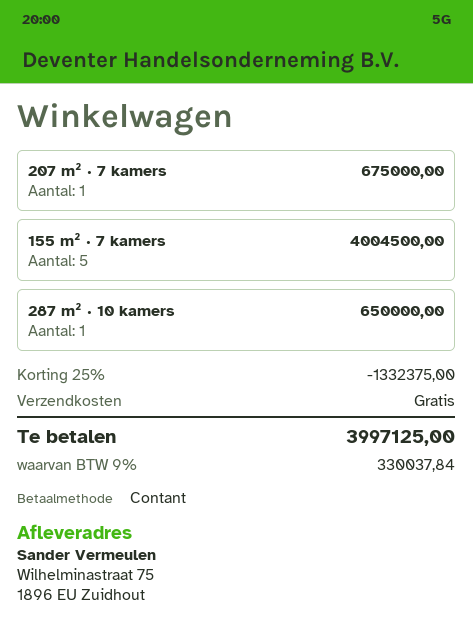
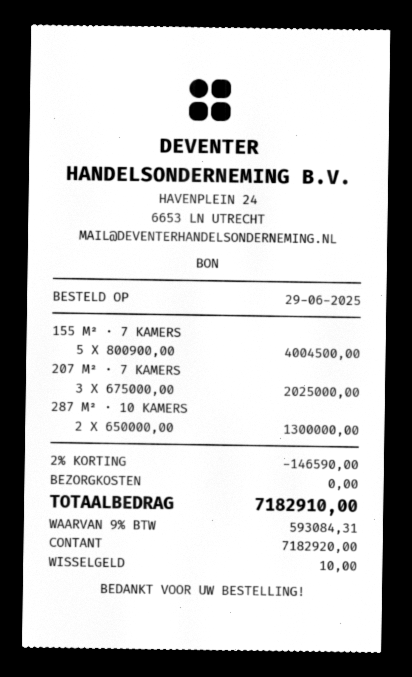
207 m² · 7 kamers: 1 for 675000.00 -> 3 for 2025000.00
287 m² · 10 kamers: 1 for 650000.00 -> 2 for 1300000.00
discount: 25% = 1332375.00 -> 2% = 146590.00
tax: 9% = 330037.84 -> 9% = 593084.31
total: 3997125.00 -> 7182910.00

